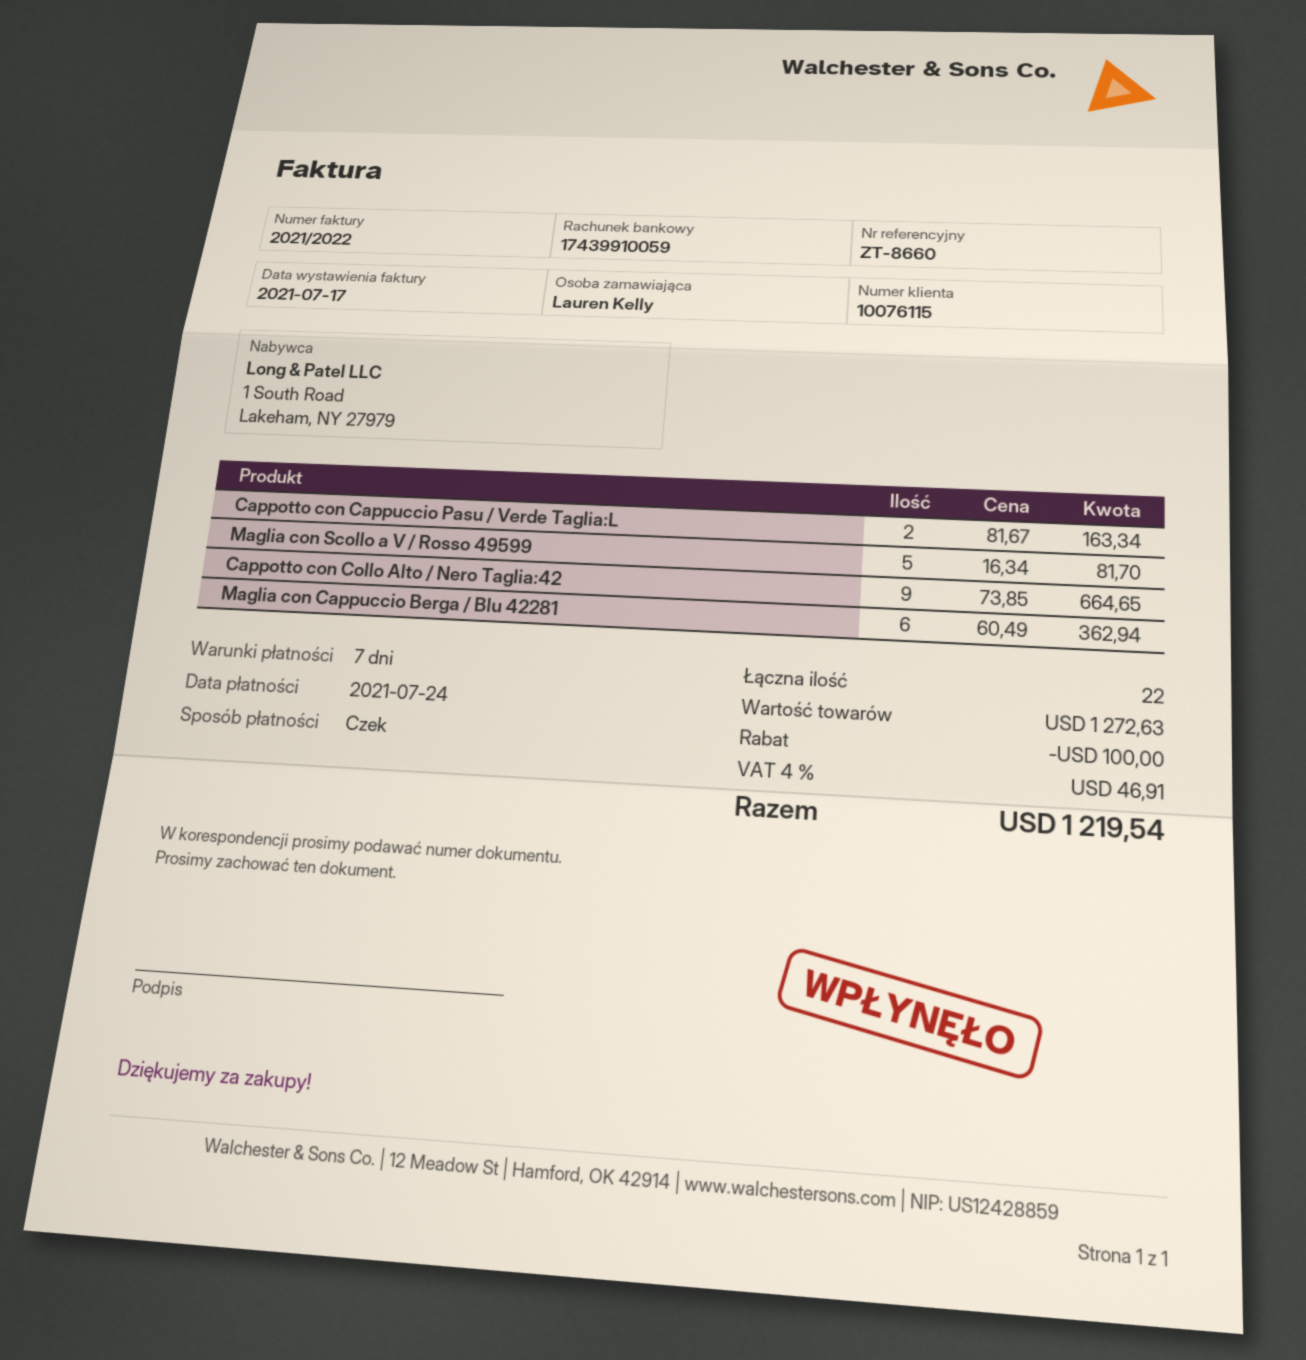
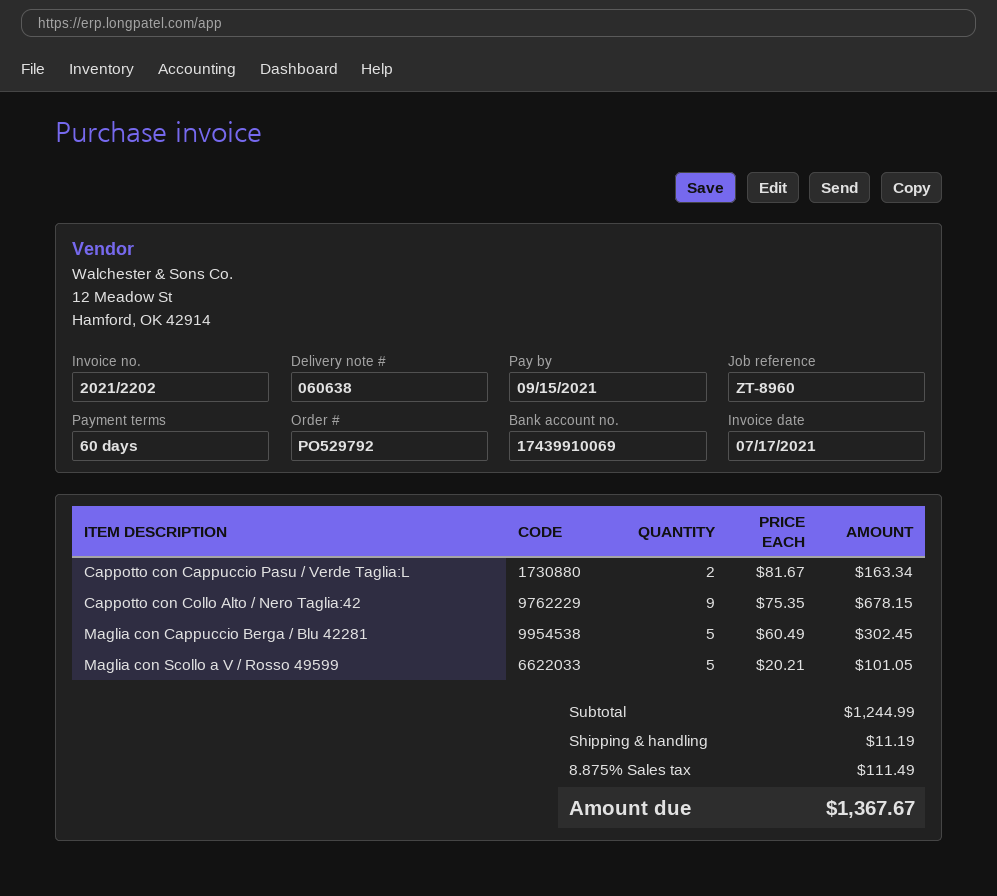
invoice number: 2021/2022 -> 2021/2202
payment terms: 7 days -> 60 days
due date: 2021-07-24 -> 2021-09-15
reference: ZT-8660 -> ZT-8960
bank account: 17439910059 -> 17439910069
Maglia con Scollo a V / Rosso 49599: 5 x 16.34 = 81.70 -> 5 x 20.21 = 101.05
Cappotto con Collo Alto / Nero Taglia:42: 9 x 73.85 = 664.65 -> 9 x 75.35 = 678.15
Maglia con Cappuccio Berga / Blu 42281: 6 x 60.49 = 362.94 -> 5 x 60.49 = 302.45
subtotal: 1272.63 -> 1244.99
discount: 100.00 -> none
shipping: none -> 11.19
tax: 4% = 46.91 -> 8.875% = 111.49
total: 1219.54 -> 1367.67

